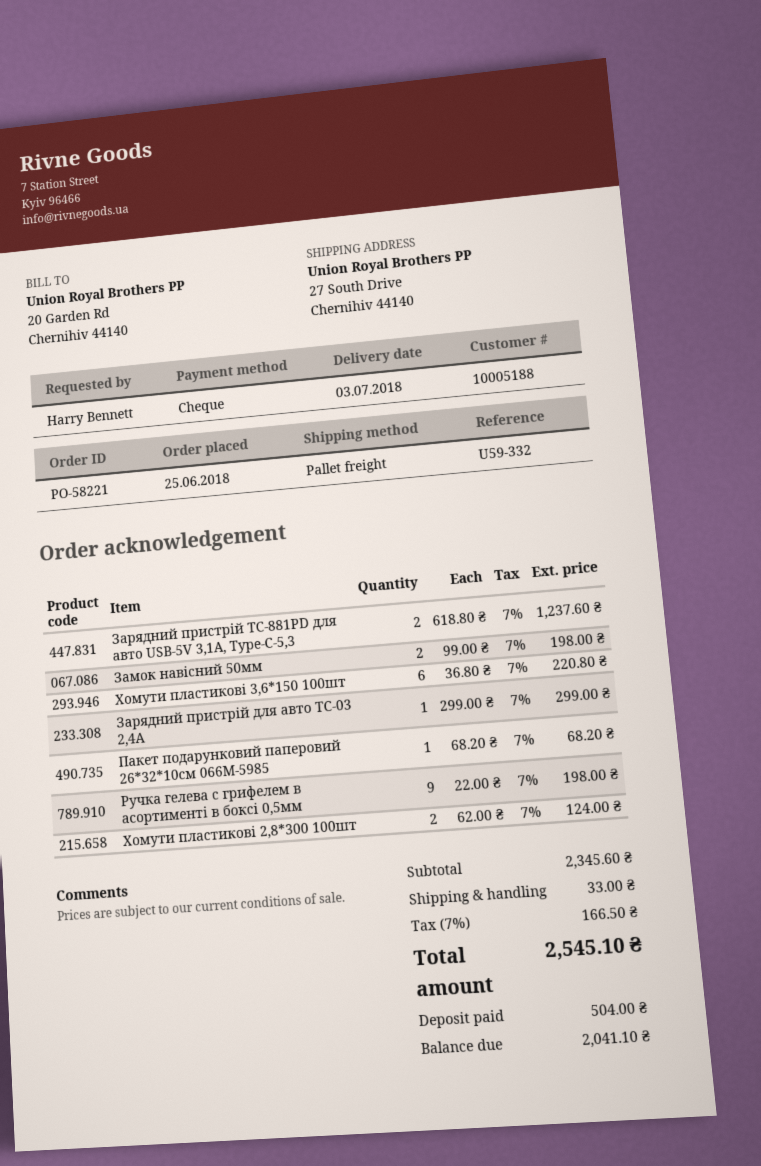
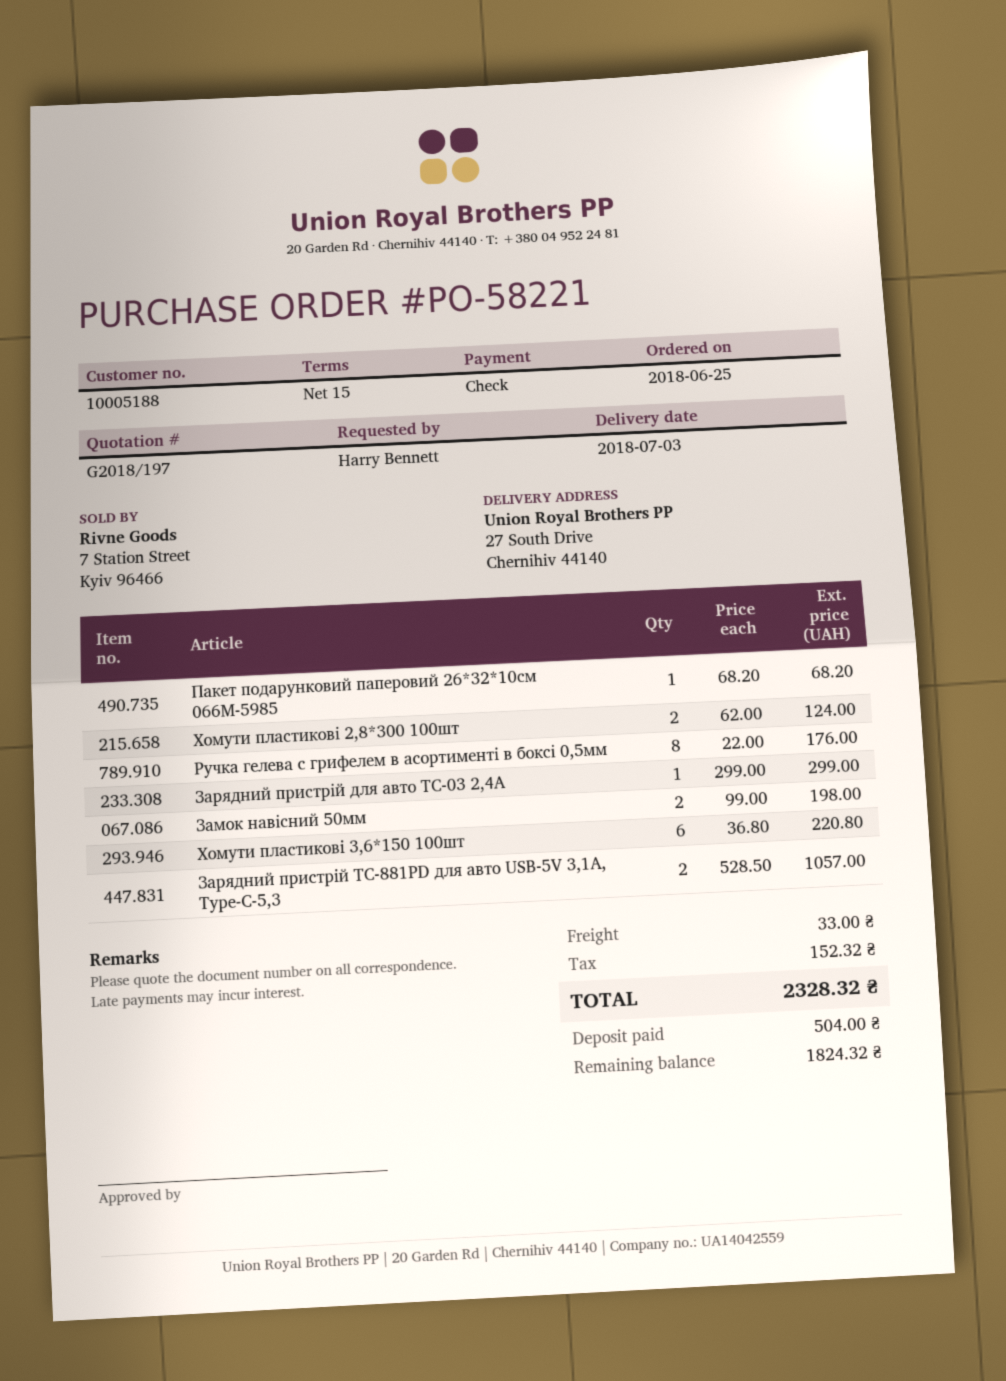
Зарядний пристрій TC-881PD для авто USB-5V 3,1A, Type-C-5,3: 2 x 618.80 = 1237.60 -> 2 x 528.50 = 1057.00
Ручка гелева c грифелем в асортименті в боксі 0,5мм: 9 x 22.00 = 198.00 -> 8 x 22.00 = 176.00
tax: 166.50 -> 152.32
total: 2545.10 -> 2328.32
balance: 2041.10 -> 1824.32

